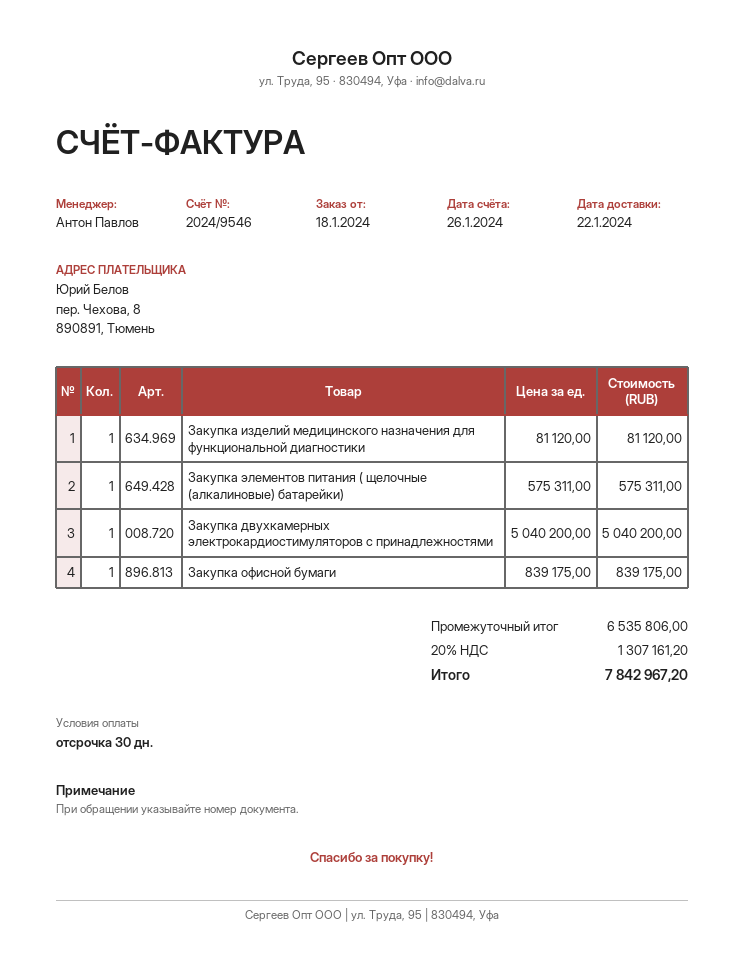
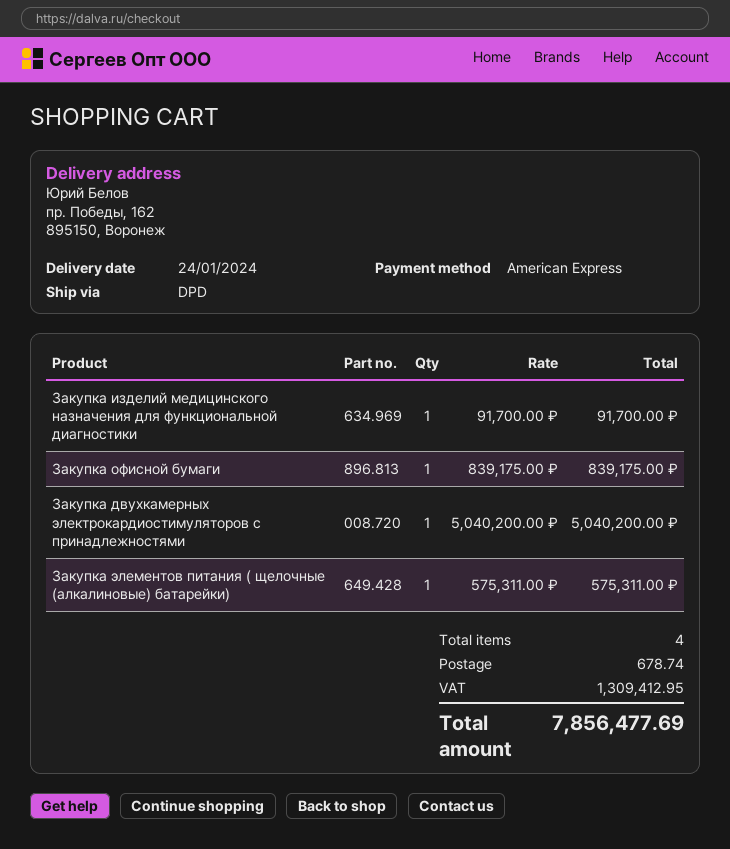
delivery date: 2024-01-22 -> 2024-01-24
Закупка изделий медицинского назначения для функциональной диагностики: 1 x 81120.00 = 81120.00 -> 1 x 91700.00 = 91700.00
shipping: none -> 678.74
tax: 1307161.20 -> 1309412.95
total: 7842967.20 -> 7856477.69

